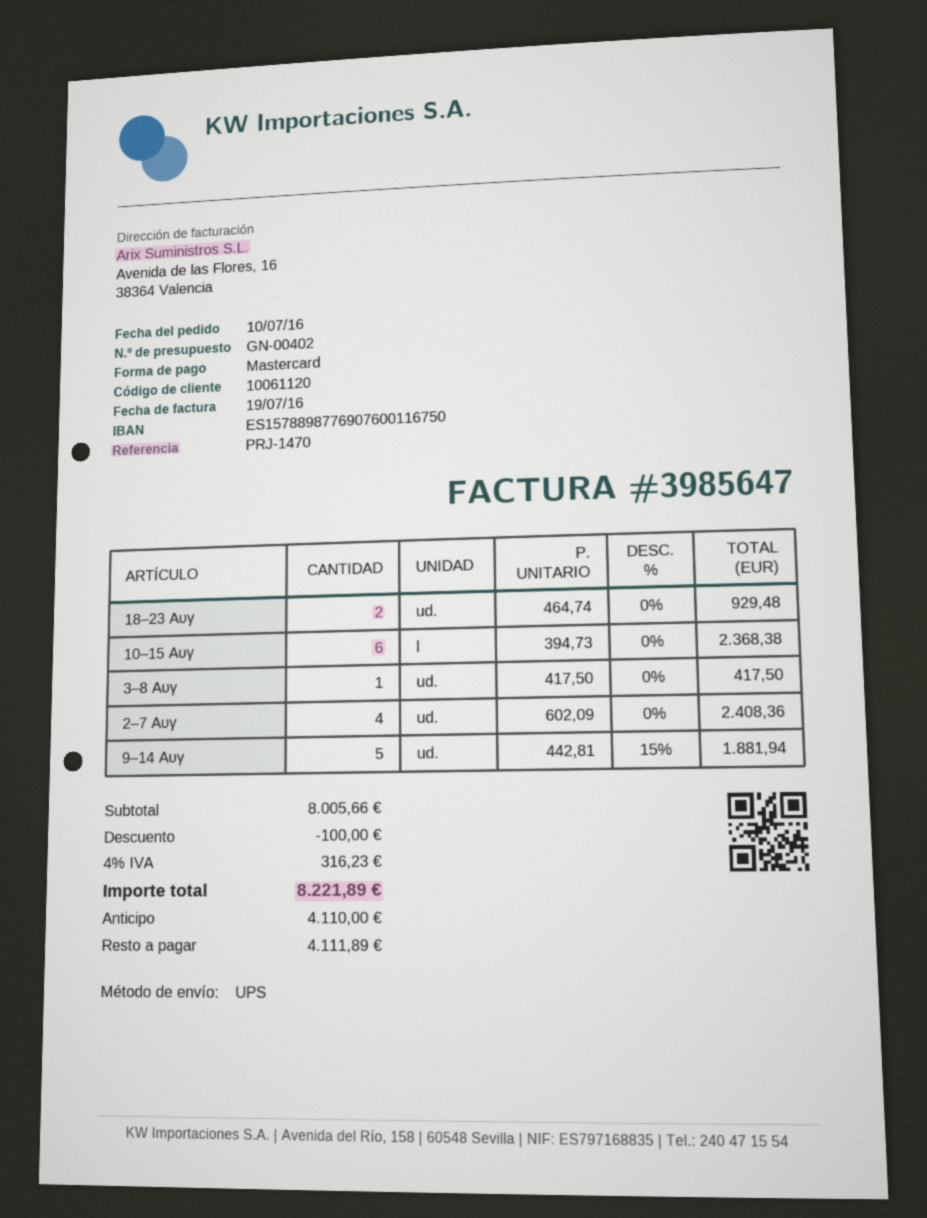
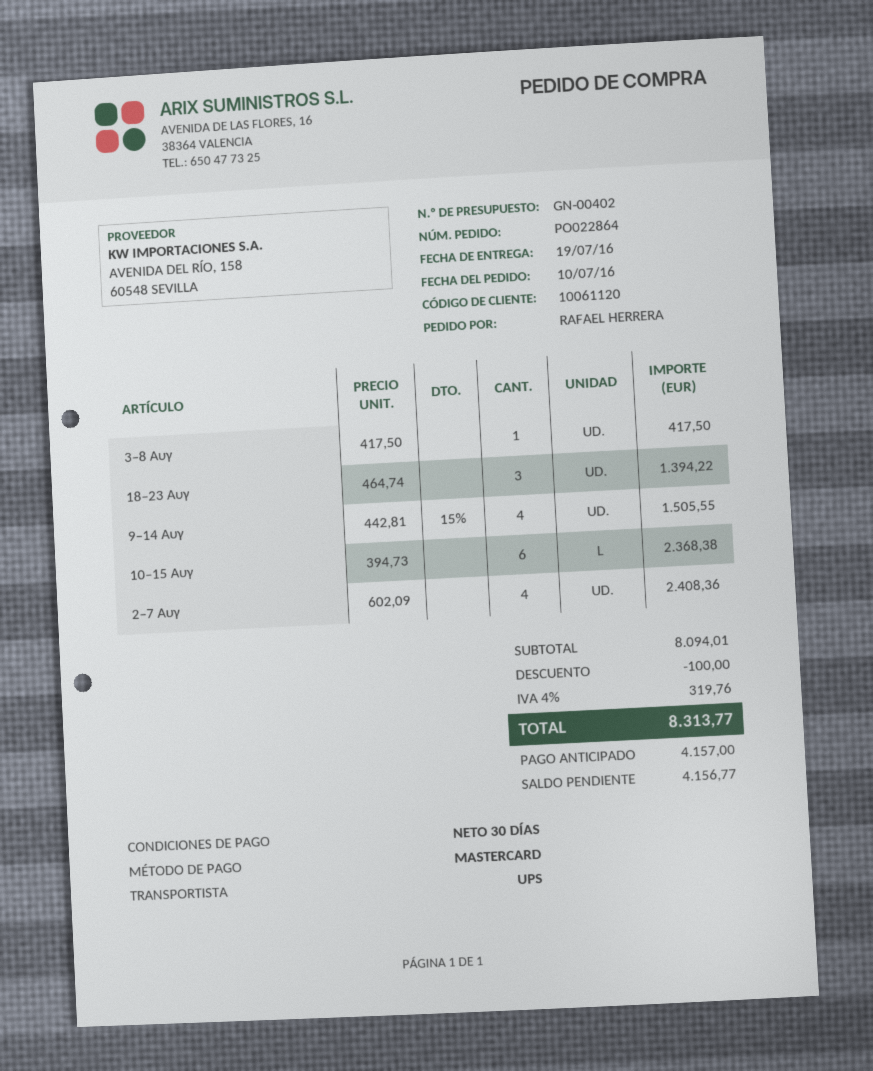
18–23 Αυγ: 2 x 464.74 = 929.48 -> 3 x 464.74 = 1394.22
9–14 Αυγ: 5 x 442.81 - 15% = 1881.94 -> 4 x 442.81 - 15% = 1505.55
subtotal: 8005.66 -> 8094.01
tax: 4% = 316.23 -> 4% = 319.76
total: 8221.89 -> 8313.77
deposit: 4110.00 -> 4157.00
balance: 4111.89 -> 4156.77

